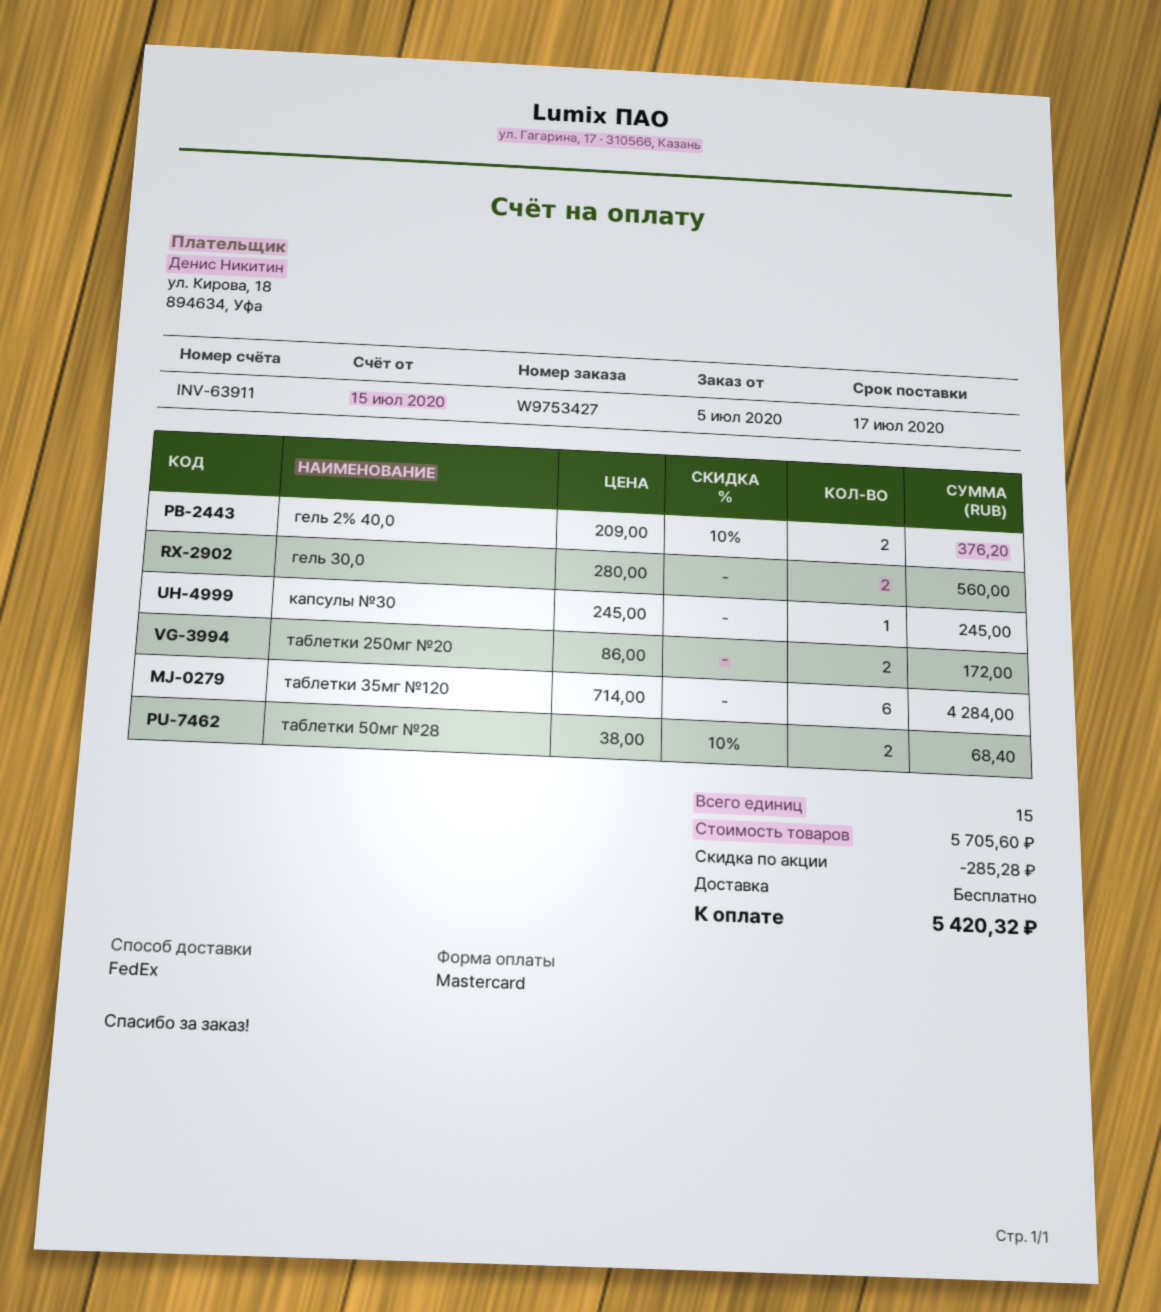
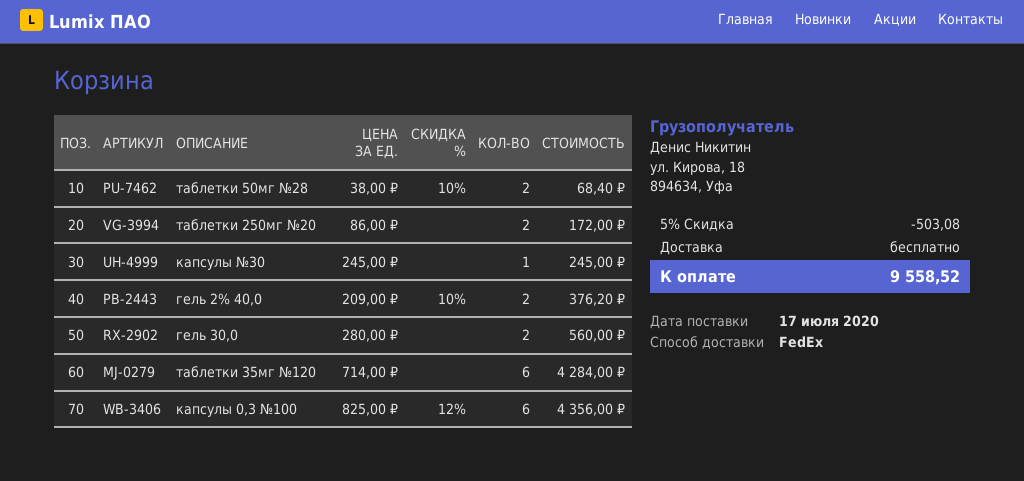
капсулы 0,3 №100: none -> 6 x 825.00 - 12% = 4356.00
discount: 285.28 -> 503.08
total: 5420.32 -> 9558.52

